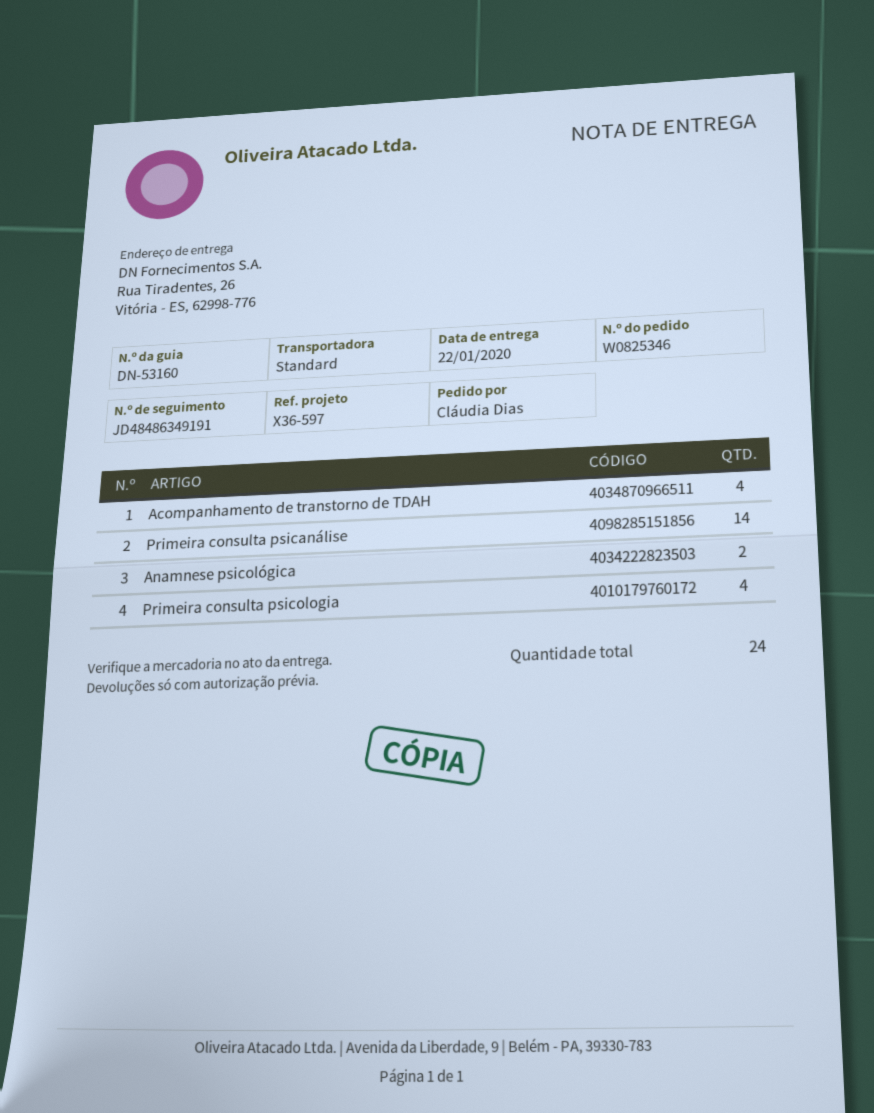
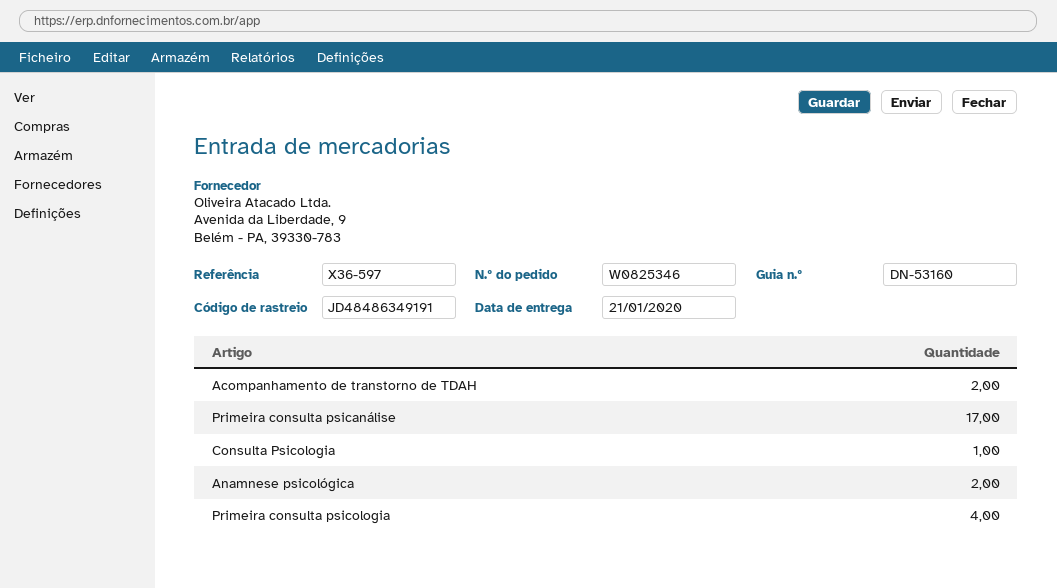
delivery date: 2020-01-22 -> 2020-01-21
Acompanhamento de transtorno de TDAH: 4 -> 2
Primeira consulta psicanálise: 14 -> 17
Consulta Psicologia: none -> 1

